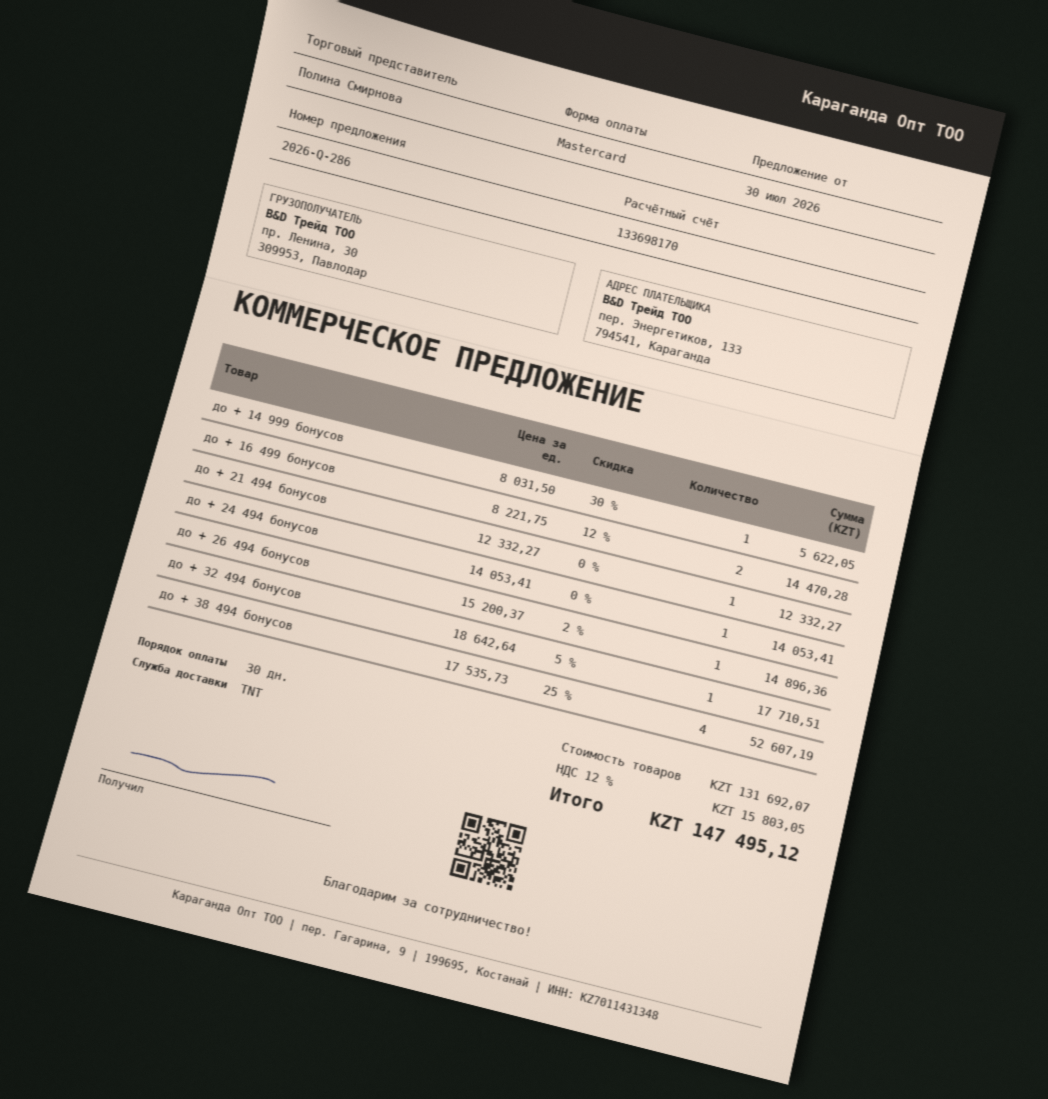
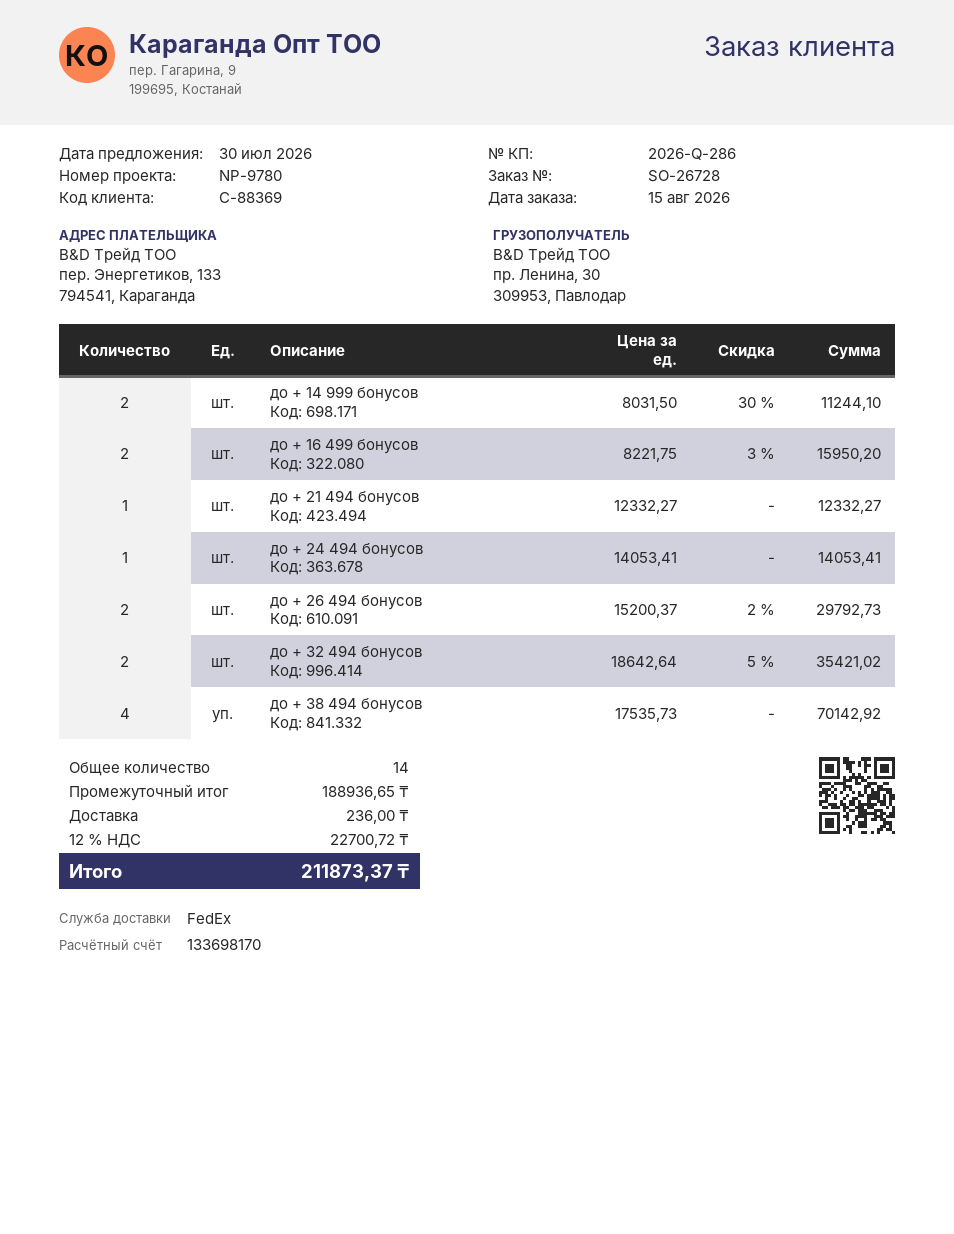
shipping method: TNT -> FedEx
до + 14 999 бонусов: 1 x 8031.50 - 30% = 5622.05 -> 2 x 8031.50 - 30% = 11244.10
до + 16 499 бонусов: 2 x 8221.75 - 12% = 14470.28 -> 2 x 8221.75 - 3% = 15950.20
до + 26 494 бонусов: 1 x 15200.37 - 2% = 14896.36 -> 2 x 15200.37 - 2% = 29792.73
до + 32 494 бонусов: 1 x 18642.64 - 5% = 17710.51 -> 2 x 18642.64 - 5% = 35421.02
до + 38 494 бонусов: 4 x 17535.73 - 25% = 52607.19 -> 4 x 17535.73 = 70142.92
subtotal: 131692.07 -> 188936.65
shipping: none -> 236.00
tax: 12% = 15803.05 -> 12% = 22700.72
total: 147495.12 -> 211873.37

